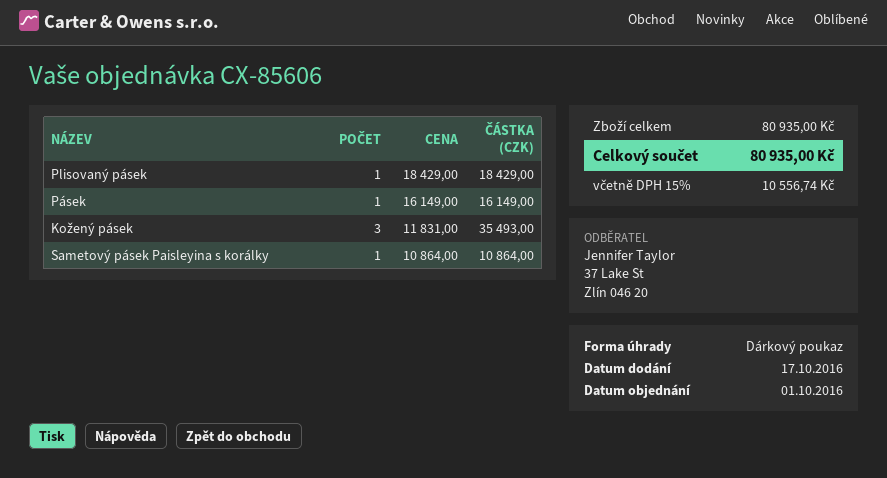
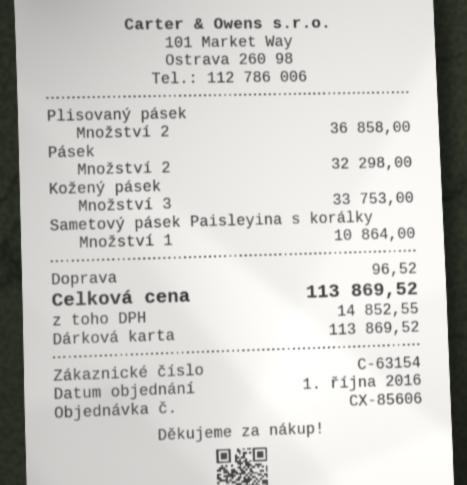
Plisovaný pásek: 1 for 18429.00 -> 2 for 36858.00
Pásek: 1 for 16149.00 -> 2 for 32298.00
Kožený pásek: 3 for 35493.00 -> 3 for 33753.00
shipping: none -> 96.52
tax: 10556.74 -> 14852.55
total: 80935.00 -> 113869.52

